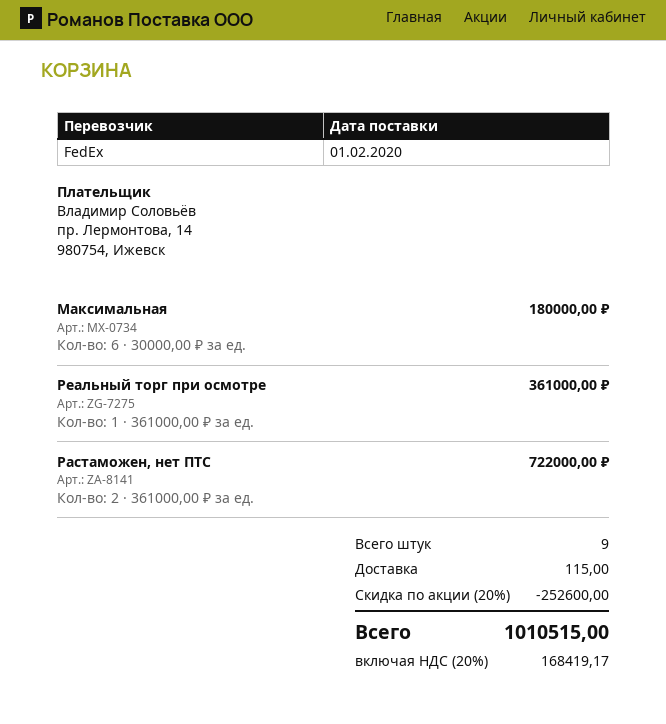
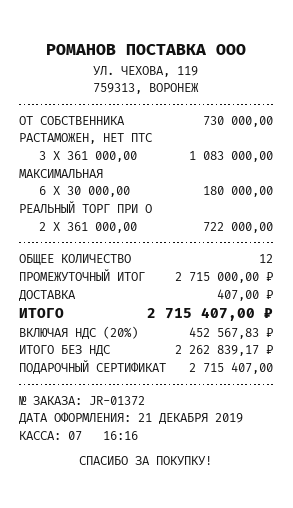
Реальный торг при осмотре: 1 x 361000.00 = 361000.00 -> 2 x 361000.00 = 722000.00
Растаможен, нет ПТС: 2 x 361000.00 = 722000.00 -> 3 x 361000.00 = 1083000.00
ОТ СОБСТВЕННИКА: none -> 1 x 730000.00 = 730000.00
total quantity: 9 -> 12
discount: 20% = 252600.00 -> none
shipping: 115.00 -> 407.00
tax: 20% = 168419.17 -> 20% = 452567.83
total: 1010515.00 -> 2715407.00

